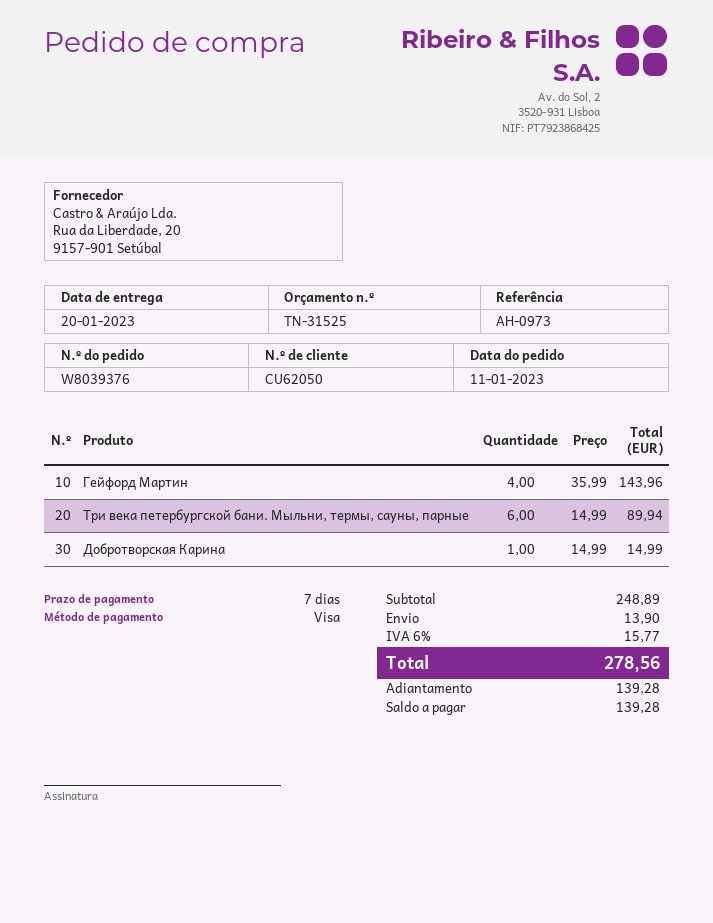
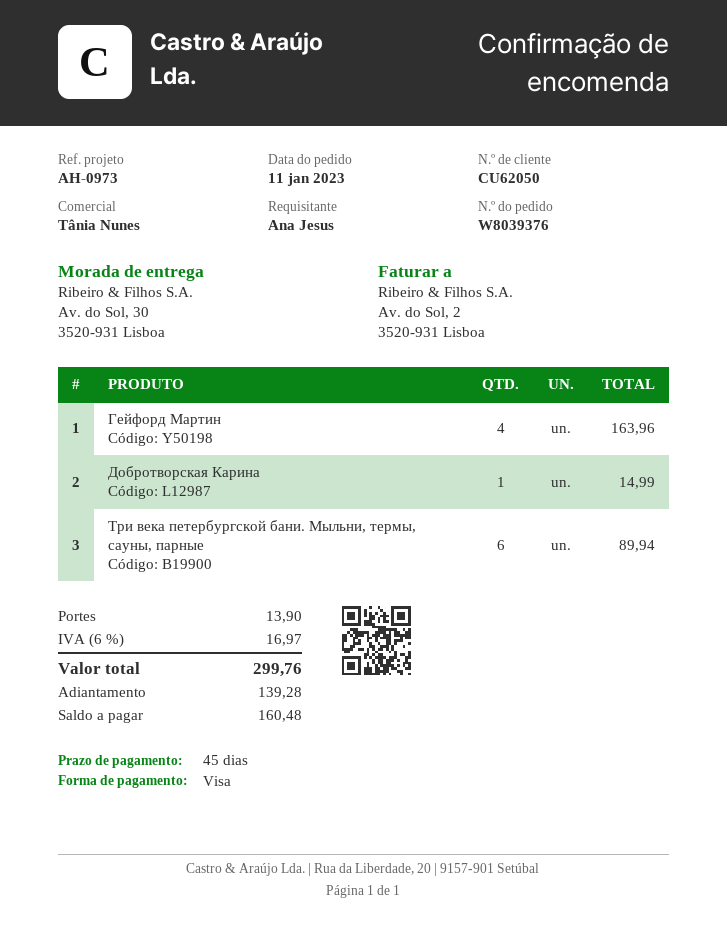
payment terms: 7 days -> 45 days
Гейфорд Мартин: 4 for 143.96 -> 4 for 163.96
tax: 6% = 15.77 -> 6% = 16.97
total: 278.56 -> 299.76
balance: 139.28 -> 160.48

